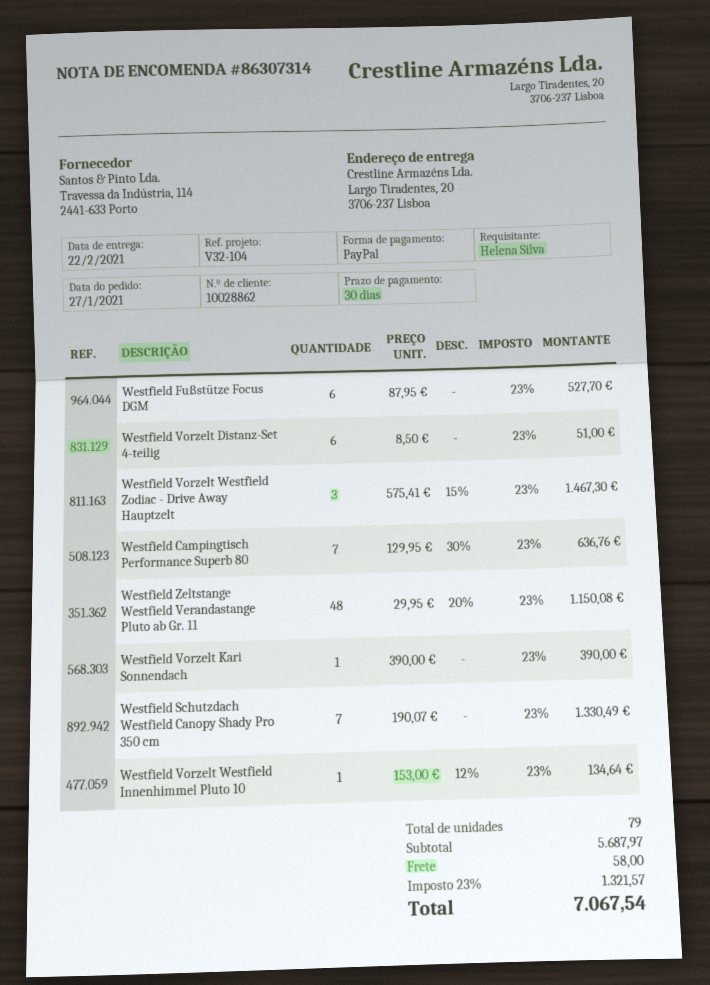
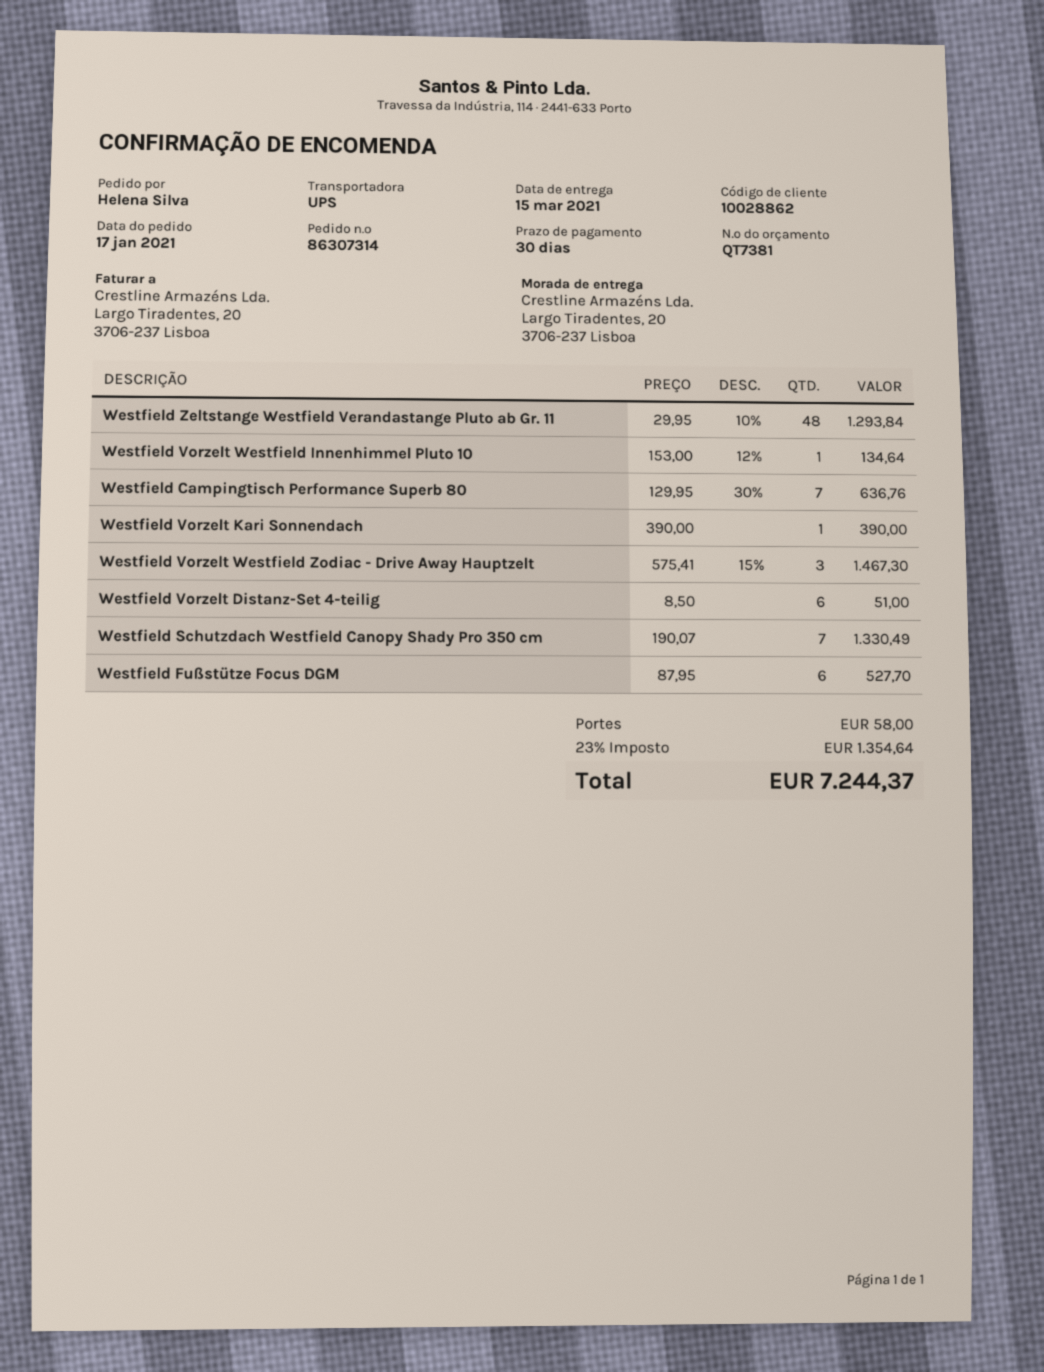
order date: 2021-01-27 -> 2021-01-17
delivery date: 2021-02-22 -> 2021-03-15
Westfield Zeltstange Westfield Verandastange Pluto ab Gr. 11: 48 x 29.95 - 20% = 1150.08 -> 48 x 29.95 - 10% = 1293.84
tax: 23% = 1321.57 -> 23% = 1354.64
total: 7067.54 -> 7244.37

